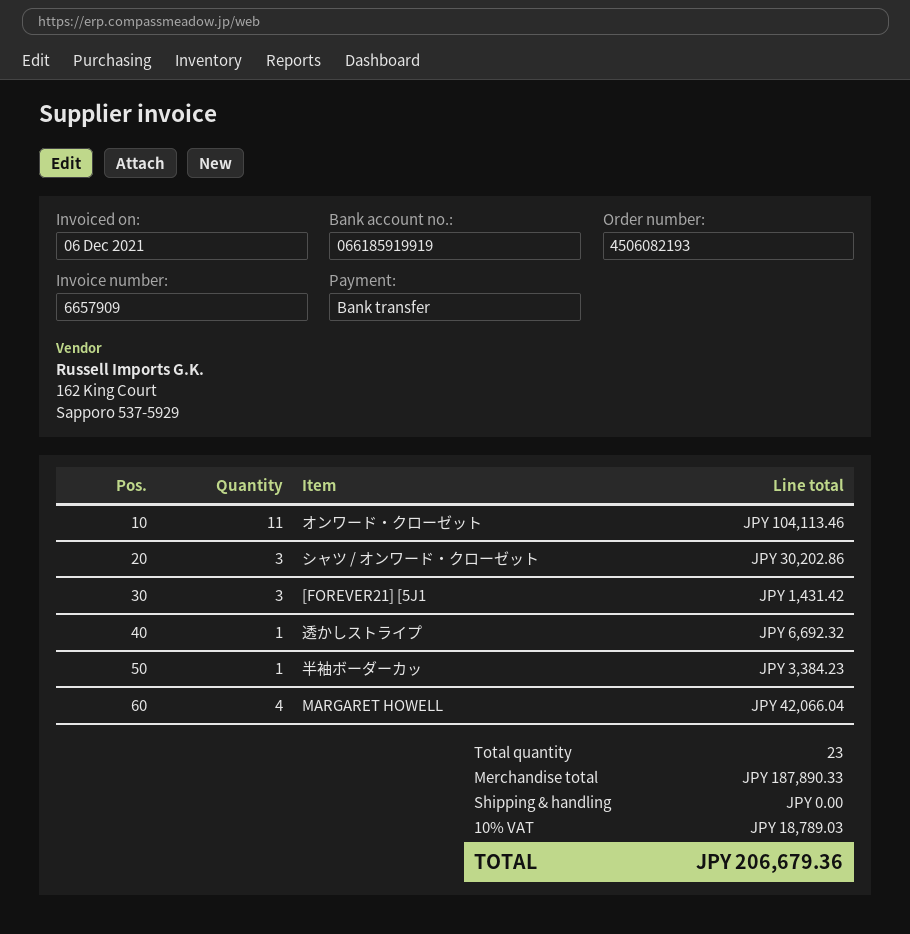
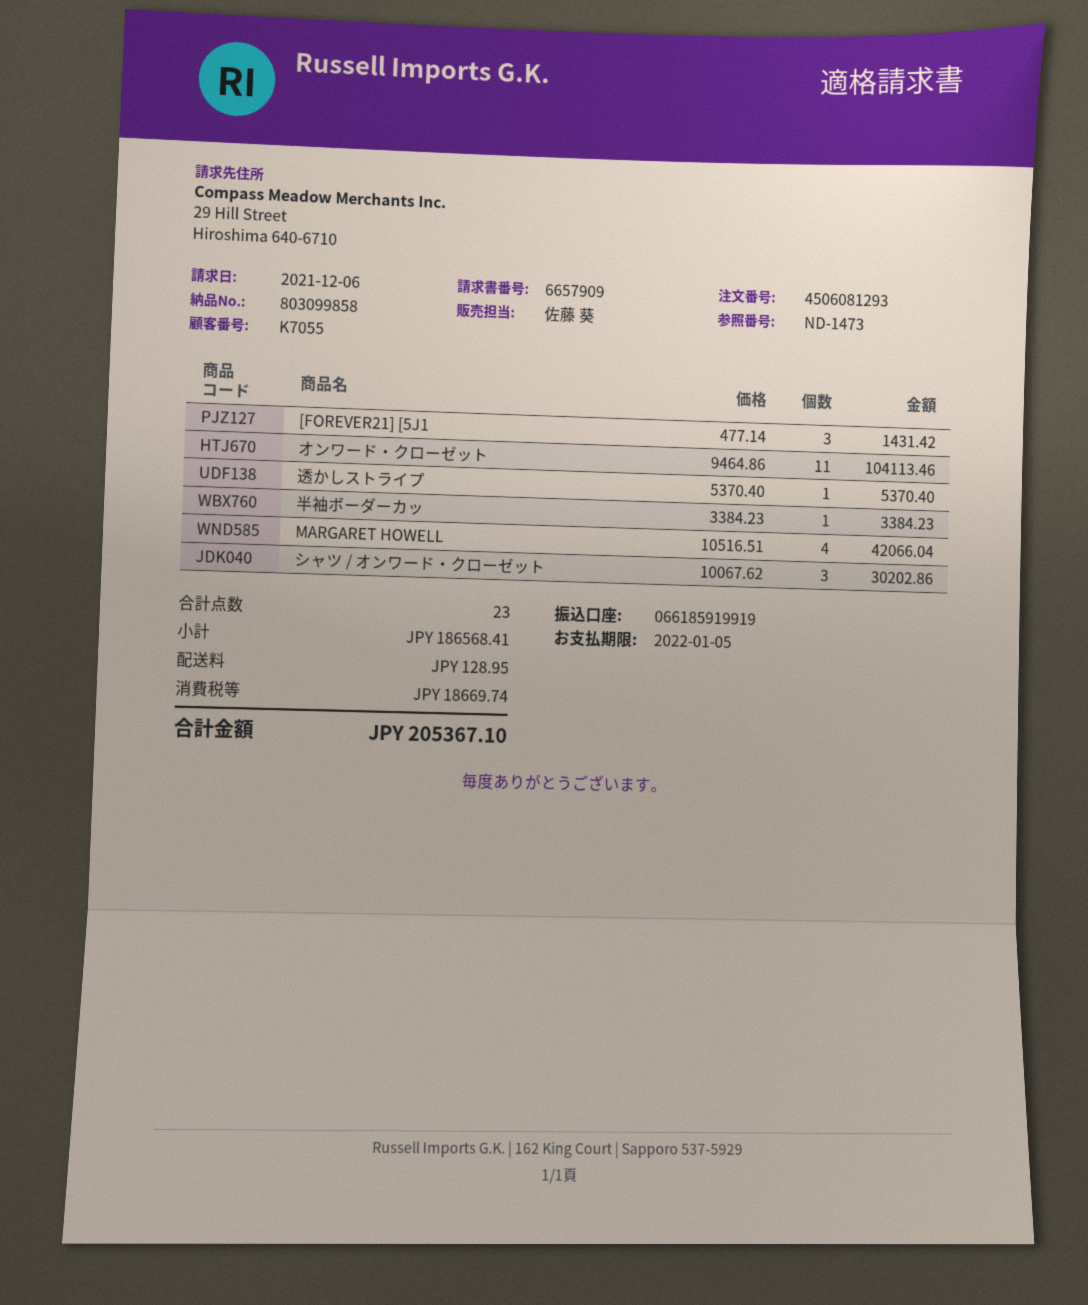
order number: 4506082193 -> 4506081293
透かしストライプ: 1 for 6692.32 -> 1 for 5370.40
subtotal: 187890.33 -> 186568.41
shipping: 0.00 -> 128.95
tax: 18789.03 -> 18669.74
total: 206679.36 -> 205367.10

